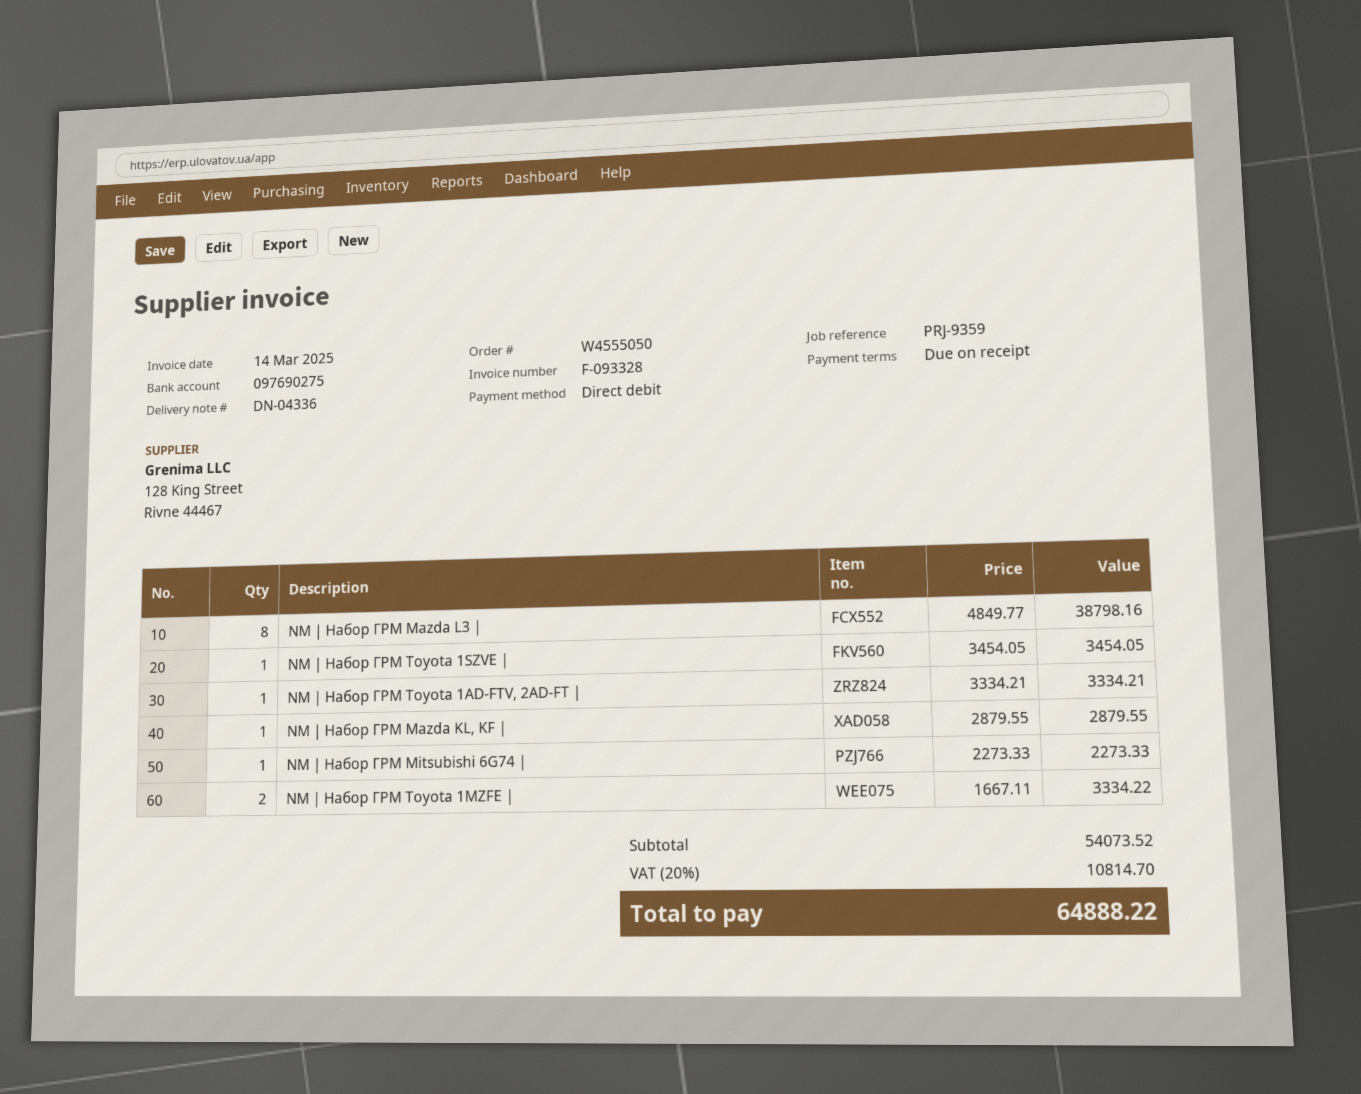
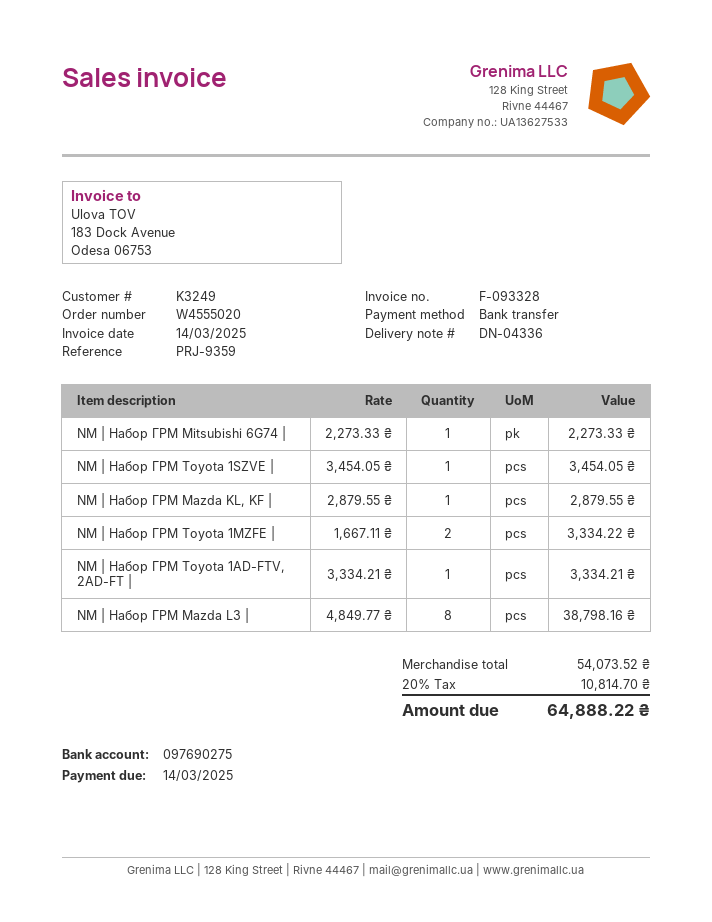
order number: W4555050 -> W4555020
payment method: direct debit -> bank transfer

